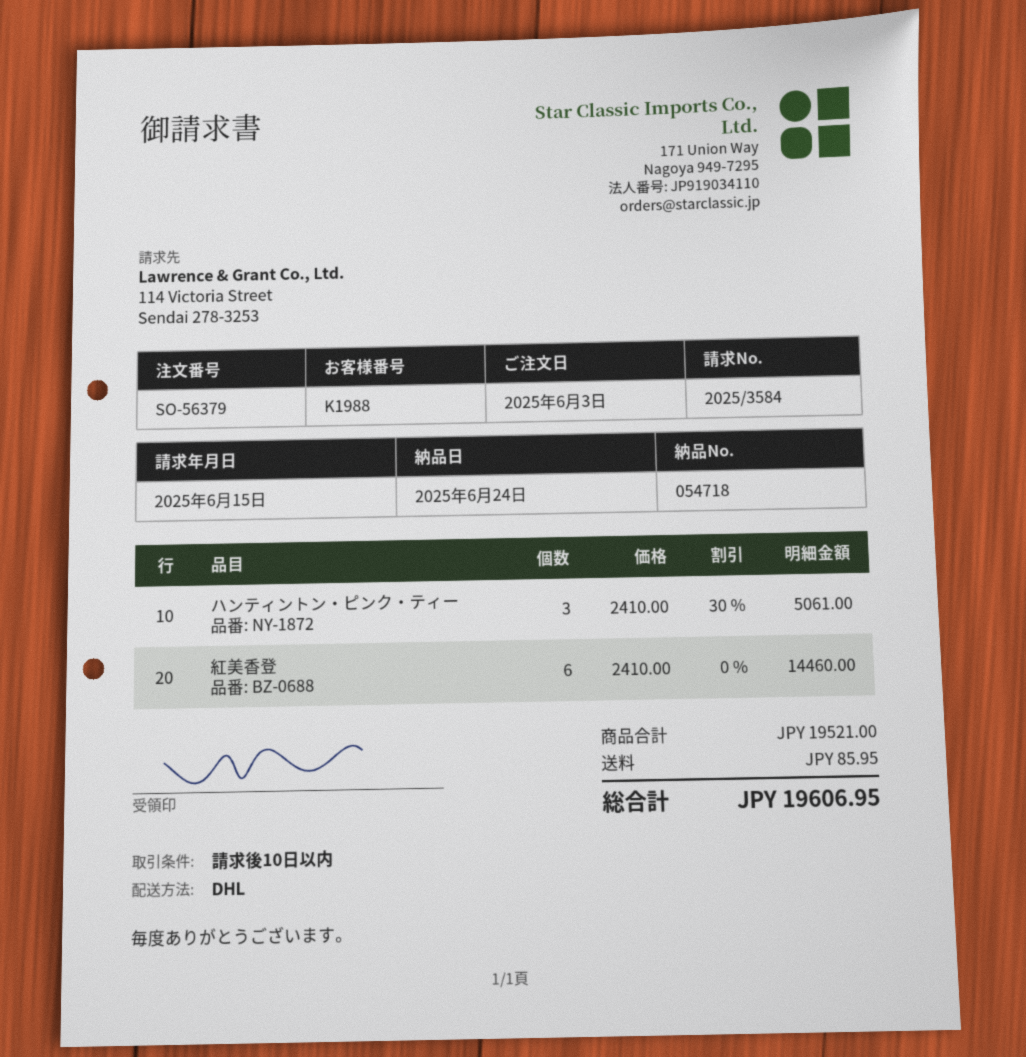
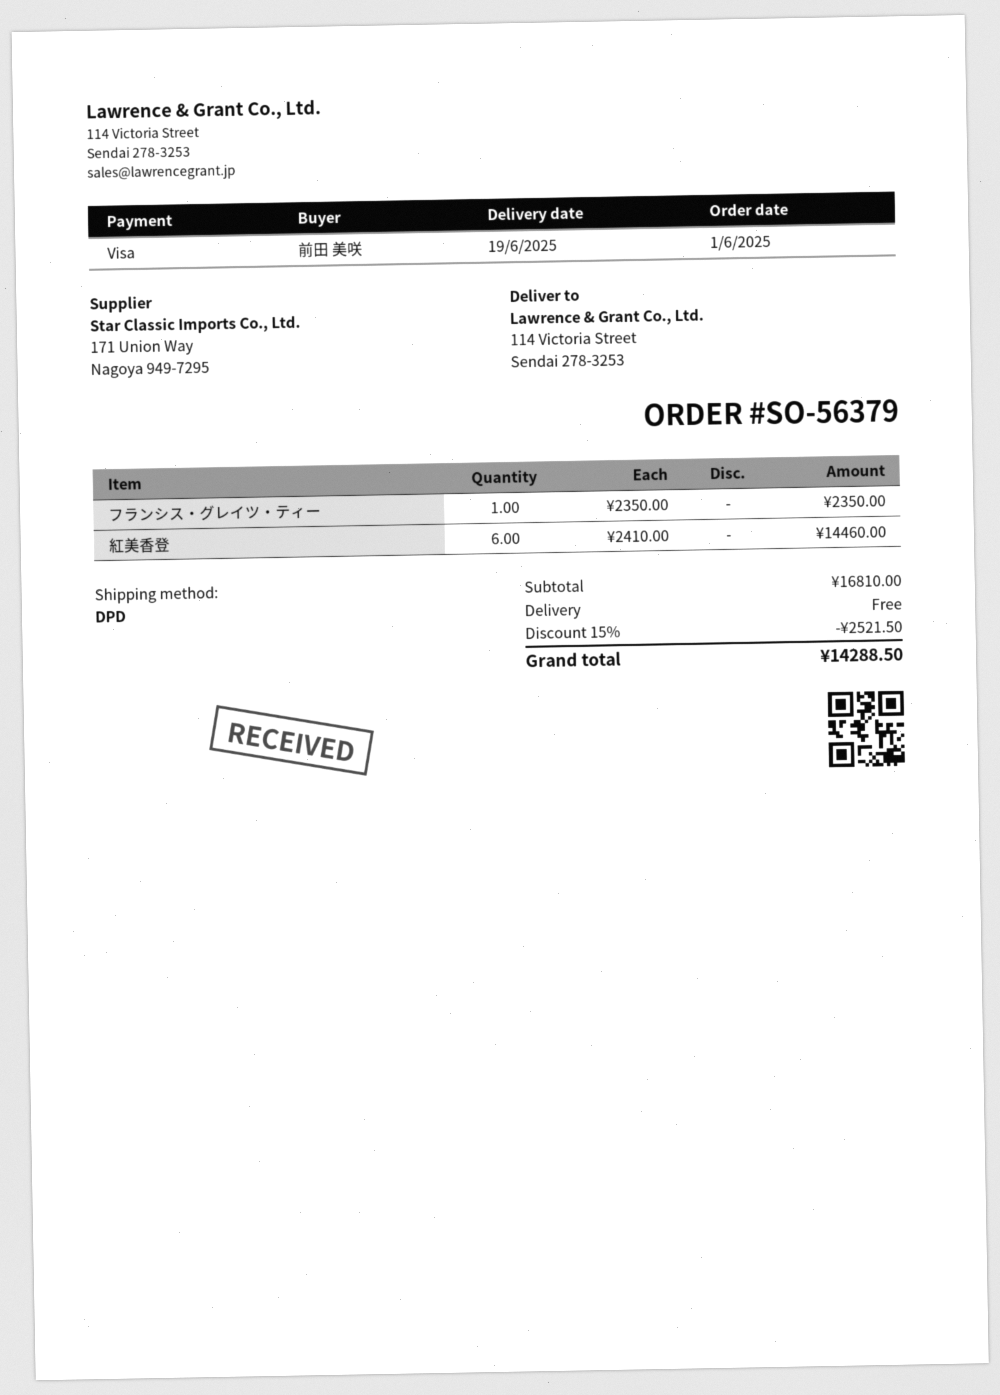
order date: 2025-06-03 -> 2025-06-01
delivery date: 2025-06-24 -> 2025-06-19
shipping method: DHL -> DPD
ハンティントン・ピンク・ティー: 3 x 2410.00 - 30% = 5061.00 -> none
フランシス・グレイツ・ティー: none -> 1 x 2350.00 = 2350.00
subtotal: 19521.00 -> 16810.00
discount: none -> 15% = 2521.50
shipping: 85.95 -> 0.00
total: 19606.95 -> 14288.50

